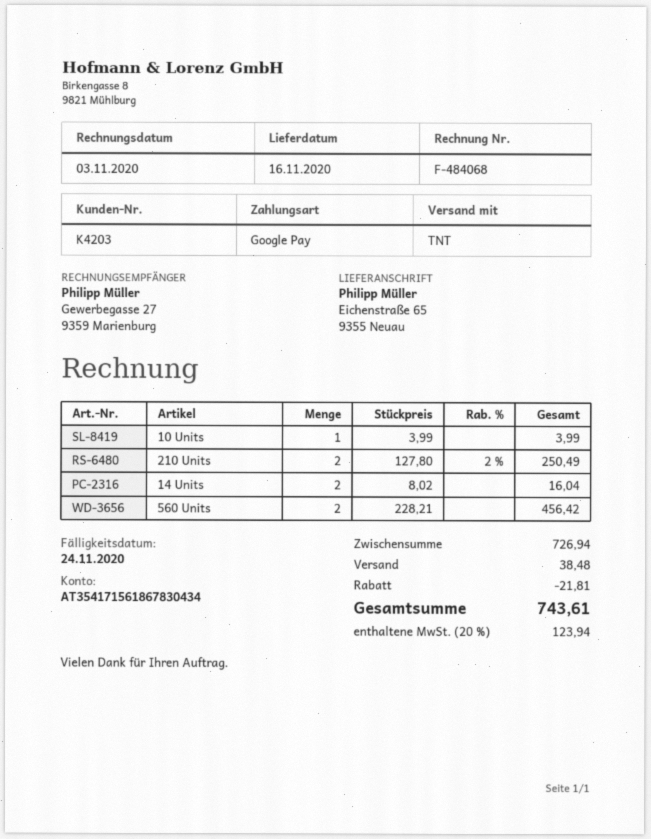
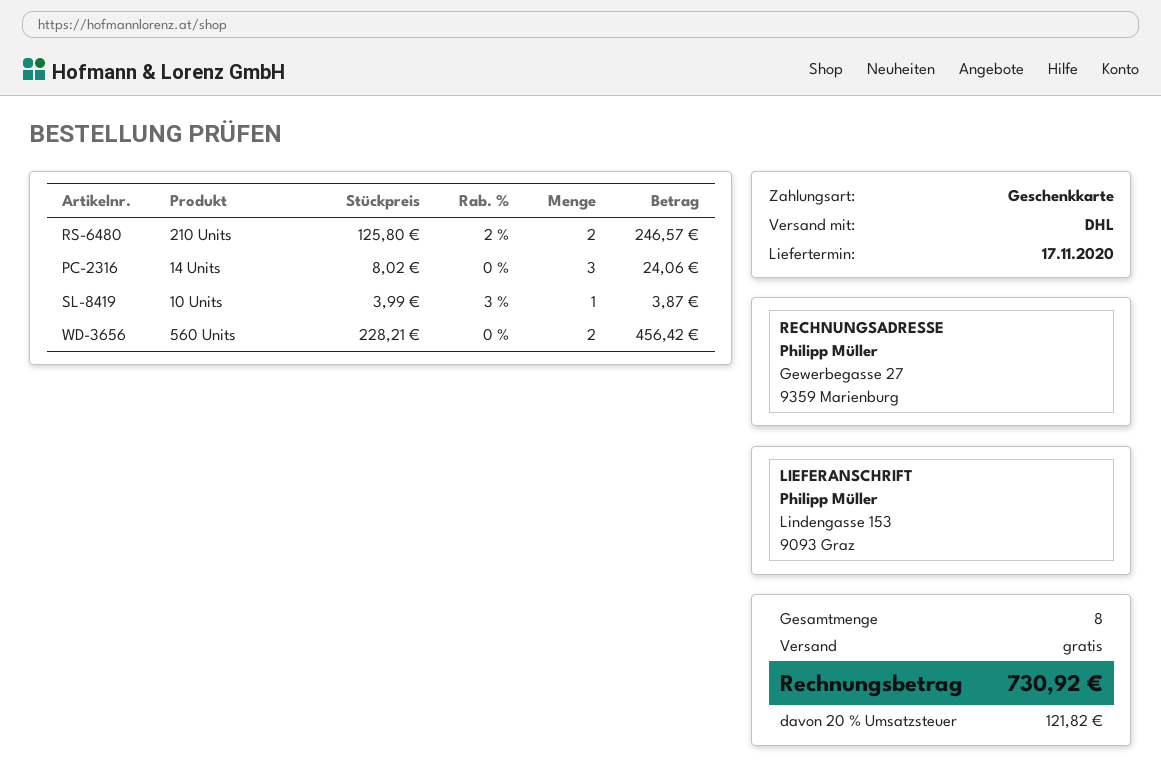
delivery date: 2020-11-16 -> 2020-11-17
payment method: Google Pay -> gift card
shipping method: TNT -> DHL
ship to: Eichenstraße 65, 9355 Neuau -> Lindengasse 153, 9093 Graz
10 Units: 1 x 3.99 = 3.99 -> 1 x 3.99 - 3% = 3.87
210 Units: 2 x 127.80 - 2% = 250.49 -> 2 x 125.80 - 2% = 246.57
14 Units: 2 x 8.02 = 16.04 -> 3 x 8.02 = 24.06
discount: 21.81 -> none
shipping: 38.48 -> 0.00
tax: 20% = 123.94 -> 20% = 121.82
total: 743.61 -> 730.92

